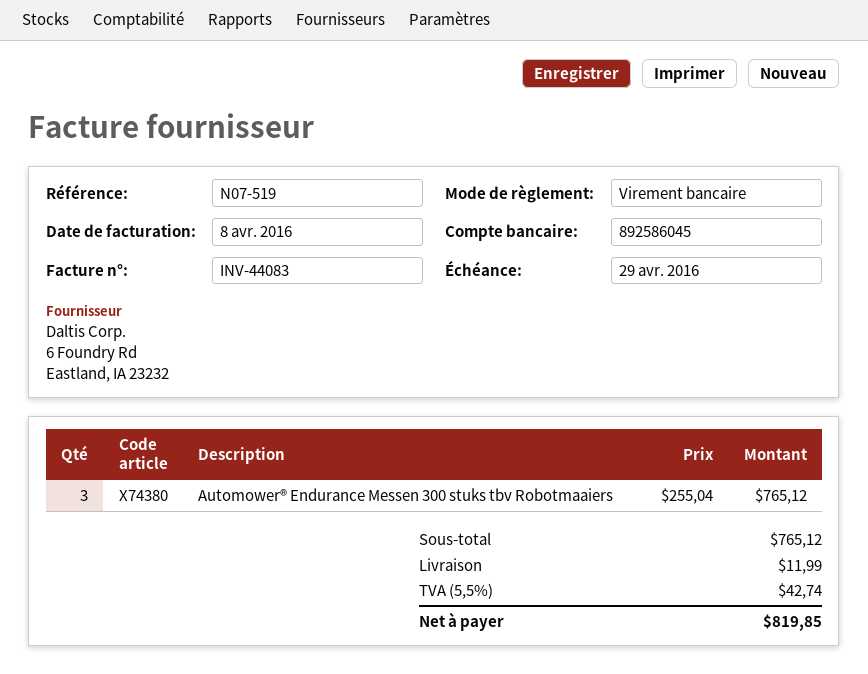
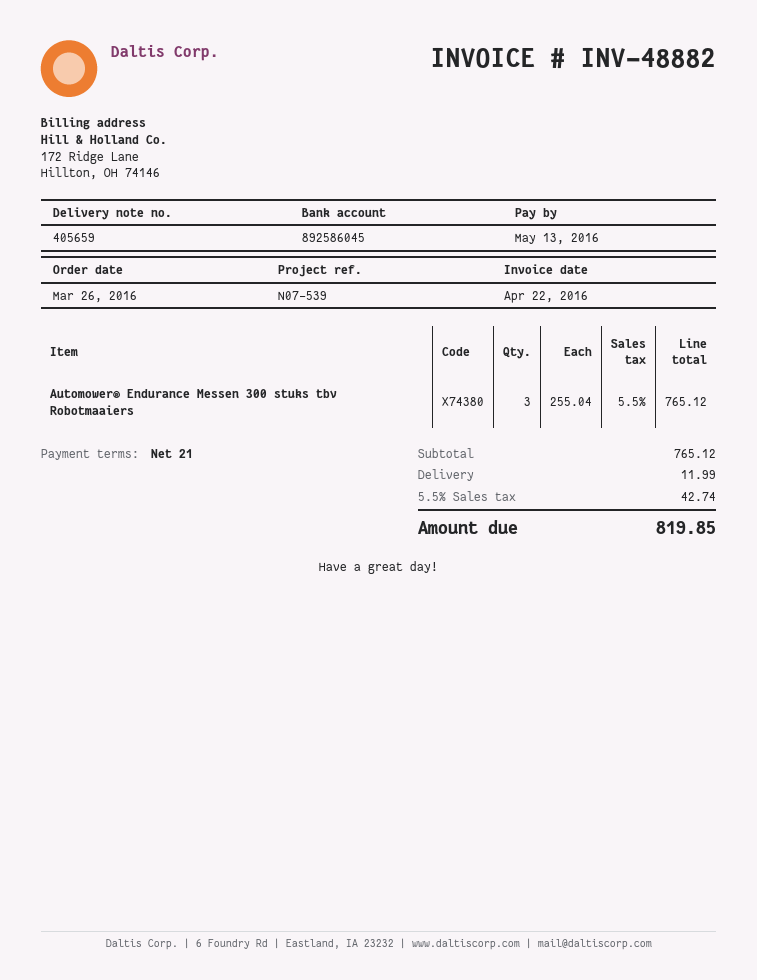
invoice number: INV-44083 -> INV-48882
invoice date: 2016-04-08 -> 2016-04-22
due date: 2016-04-29 -> 2016-05-13
reference: N07-519 -> N07-539

